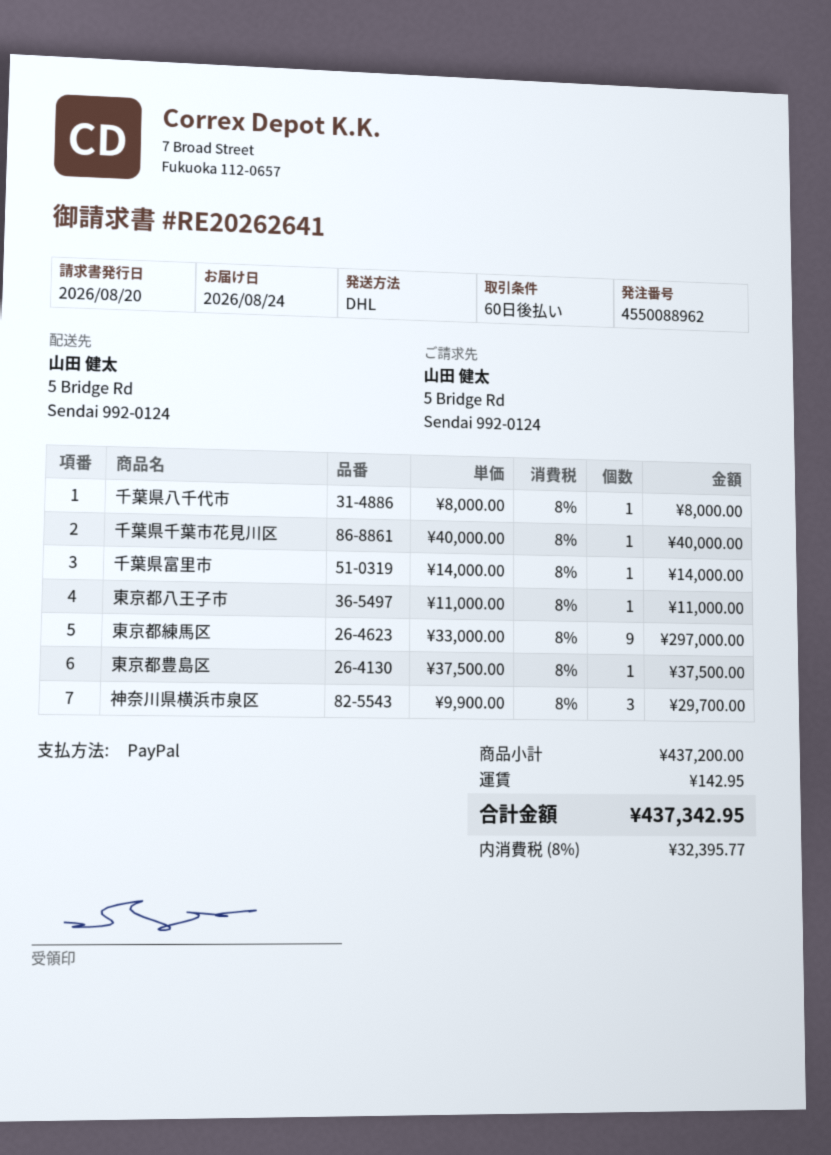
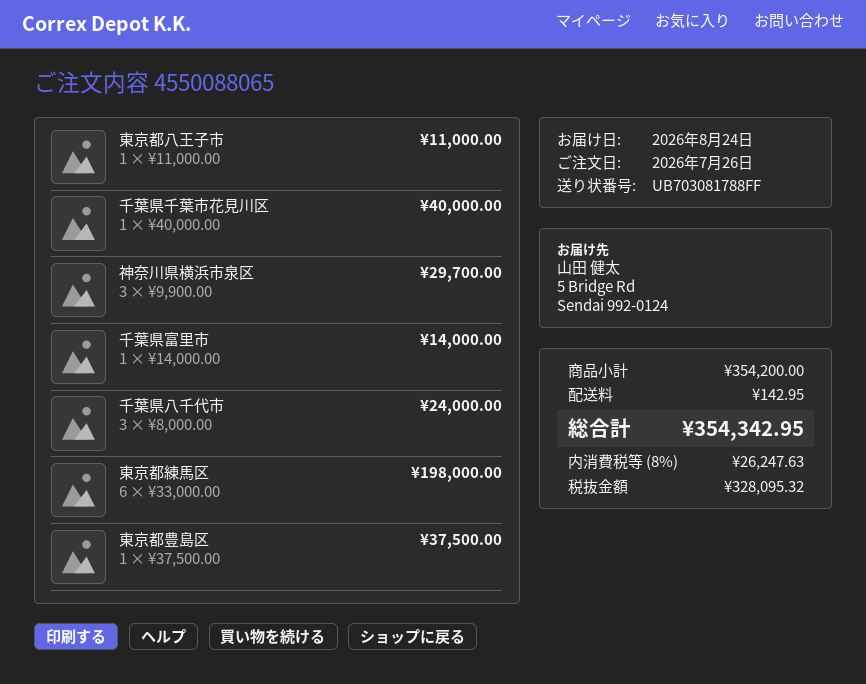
order number: 4550088962 -> 4550088065
千葉県八千代市: 1 x 8000.00 = 8000.00 -> 3 x 8000.00 = 24000.00
東京都練馬区: 9 x 33000.00 = 297000.00 -> 6 x 33000.00 = 198000.00
subtotal: 437200.00 -> 354200.00
tax: 8% = 32395.77 -> 8% = 26247.63
total: 437342.95 -> 354342.95

